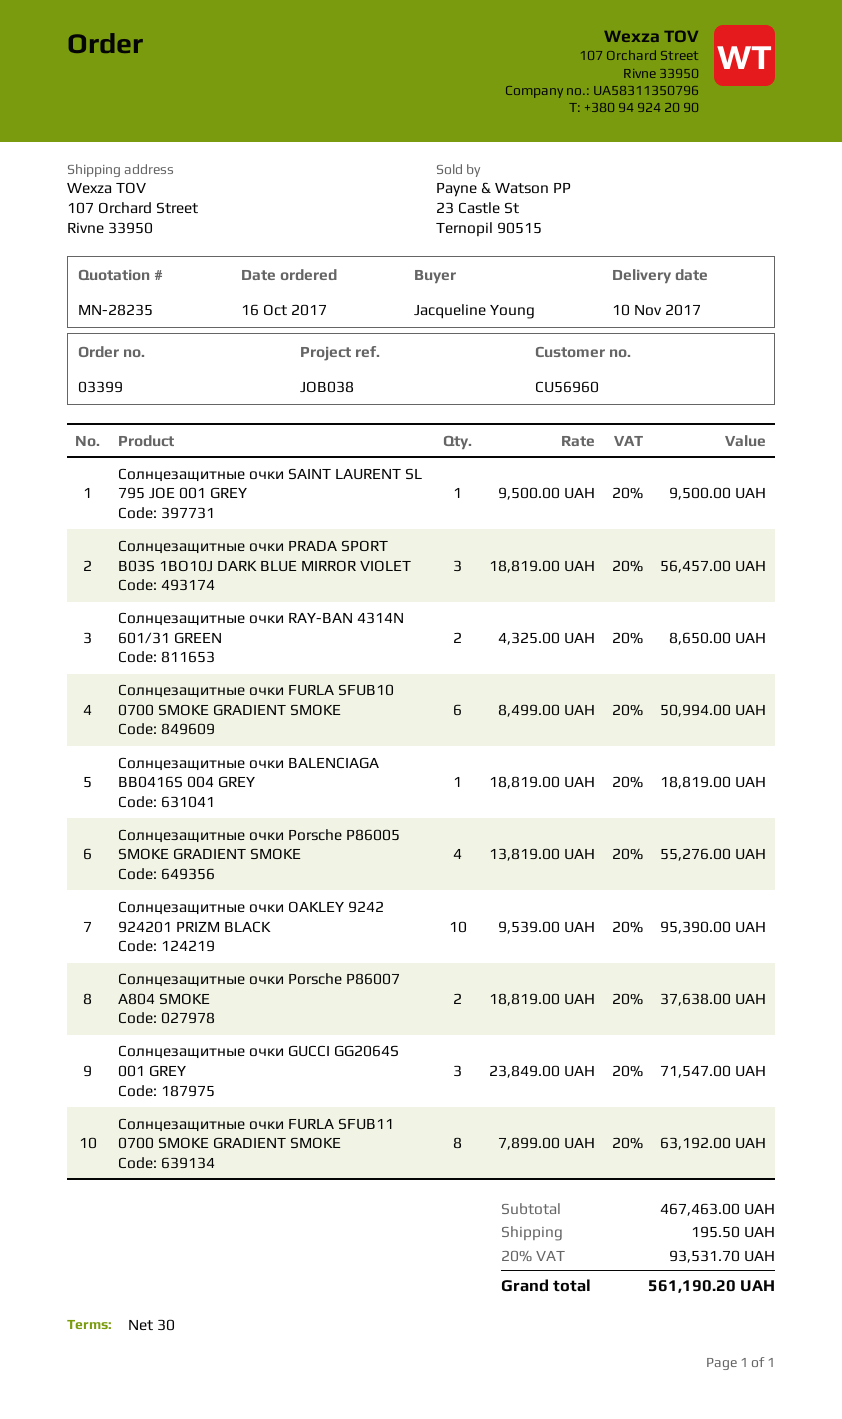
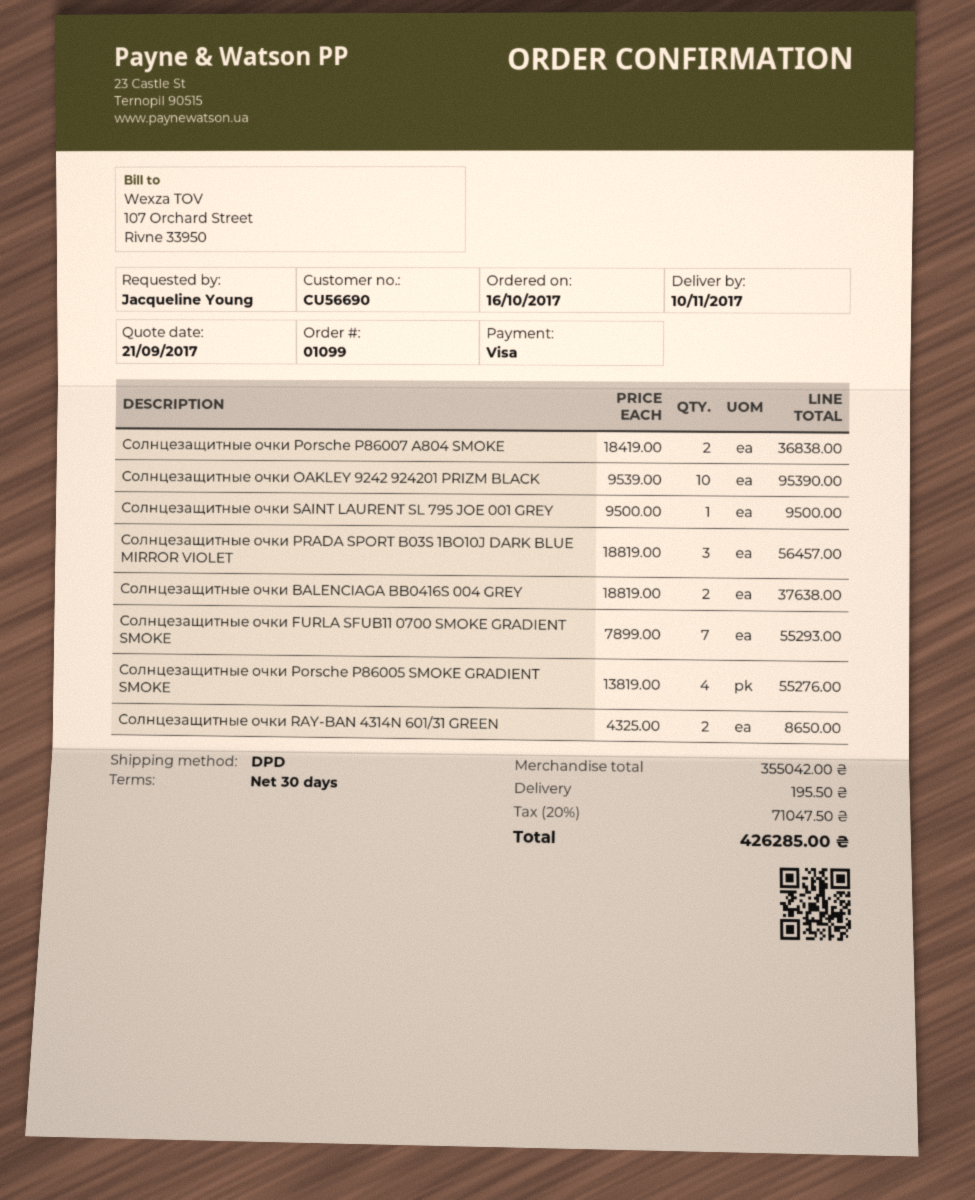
order number: 03399 -> 01099
customer number: CU56960 -> CU56690
Солнцезащитные очки FURLA SFUB10 0700 SMOKE GRADIENT SMOKE: 6 x 8499.00 = 50994.00 -> none
Солнцезащитные очки BALENCIAGA BB0416S 004 GREY: 1 x 18819.00 = 18819.00 -> 2 x 18819.00 = 37638.00
Солнцезащитные очки Porsche P86007 A804 SMOKE: 2 x 18819.00 = 37638.00 -> 2 x 18419.00 = 36838.00
Солнцезащитные очки GUCCI GG2064S 001 GREY: 3 x 23849.00 = 71547.00 -> none
Солнцезащитные очки FURLA SFUB11 0700 SMOKE GRADIENT SMOKE: 8 x 7899.00 = 63192.00 -> 7 x 7899.00 = 55293.00
subtotal: 467463.00 -> 355042.00
tax: 20% = 93531.70 -> 20% = 71047.50
total: 561190.20 -> 426285.00

